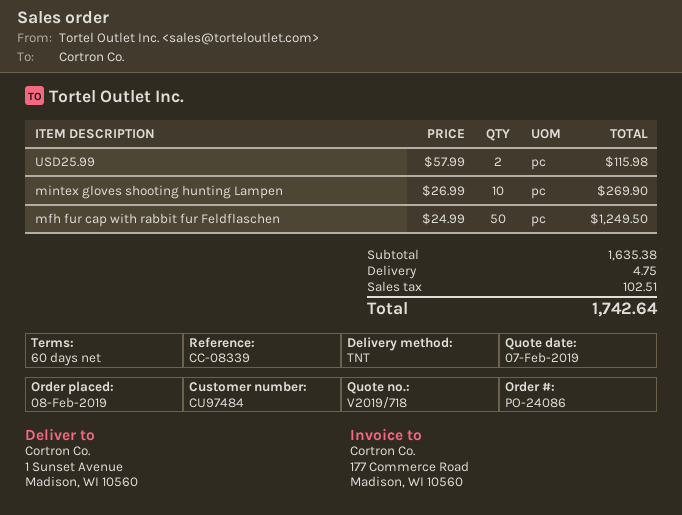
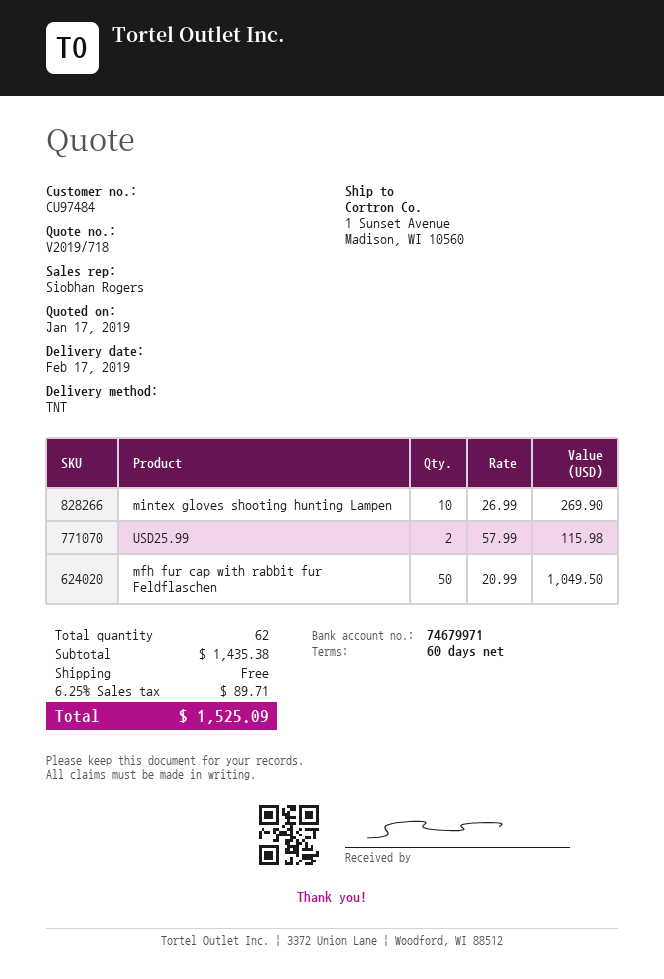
quote date: 2019-02-07 -> 2019-01-17
mfh fur cap with rabbit fur Feldflaschen: 50 x 24.99 = 1249.50 -> 50 x 20.99 = 1049.50
subtotal: 1635.38 -> 1435.38
shipping: 4.75 -> 0.00
tax: 102.51 -> 89.71
total: 1742.64 -> 1525.09

